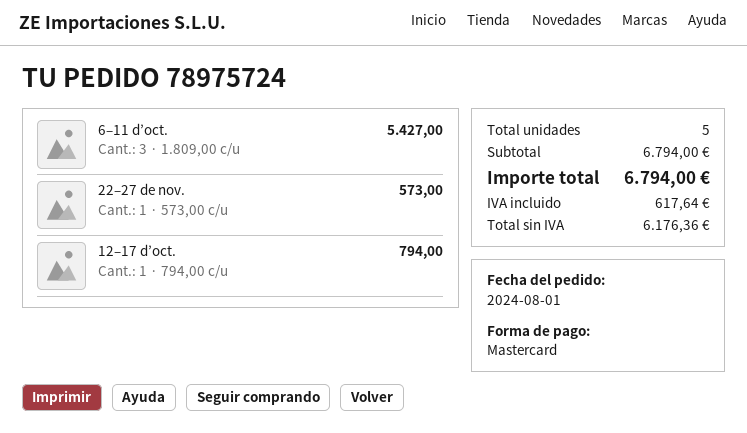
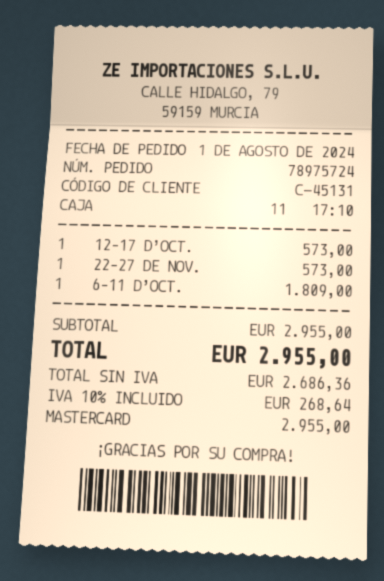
6–11 d’oct.: 3 x 1809.00 = 5427.00 -> 1 x 1809.00 = 1809.00
12–17 d’oct.: 1 x 794.00 = 794.00 -> 1 x 573.00 = 573.00
subtotal: 6794.00 -> 2955.00
net: 6176.36 -> 2686.36
tax: 617.64 -> 268.64
total: 6794.00 -> 2955.00

